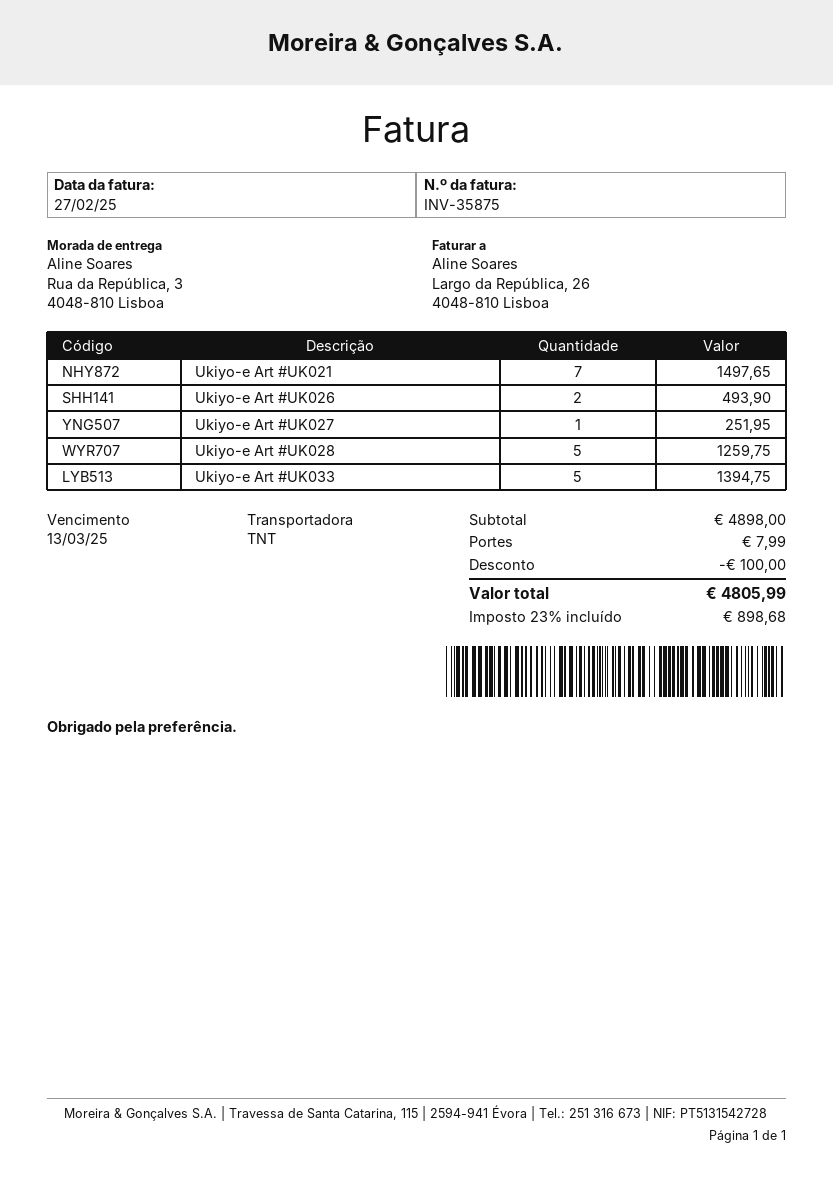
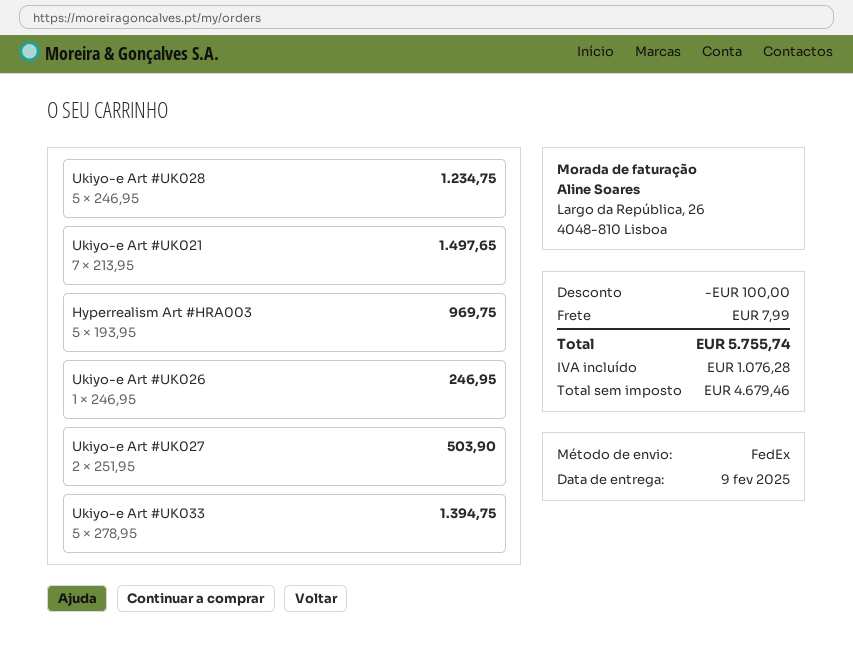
shipping method: TNT -> FedEx
Ukiyo-e Art #UK026: 2 for 493.90 -> 1 for 246.95
Ukiyo-e Art #UK027: 1 for 251.95 -> 2 for 503.90
Ukiyo-e Art #UK028: 5 for 1259.75 -> 5 for 1234.75
Hyperrealism Art #HRA003: none -> 5 for 969.75
tax: 898.68 -> 1076.28
total: 4805.99 -> 5755.74

